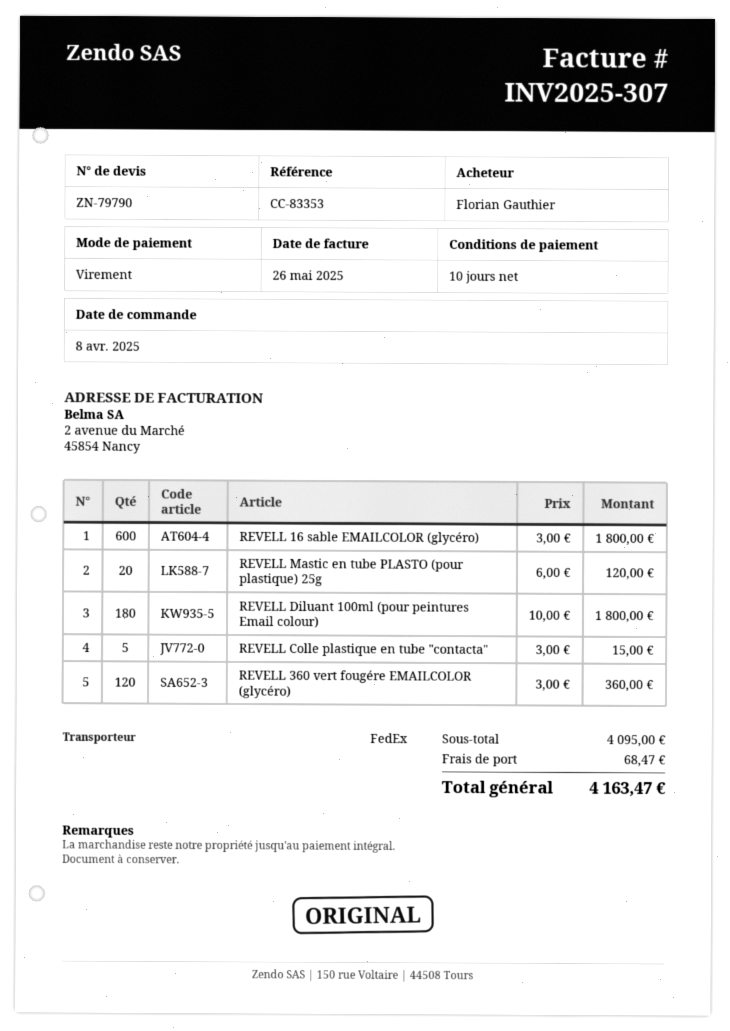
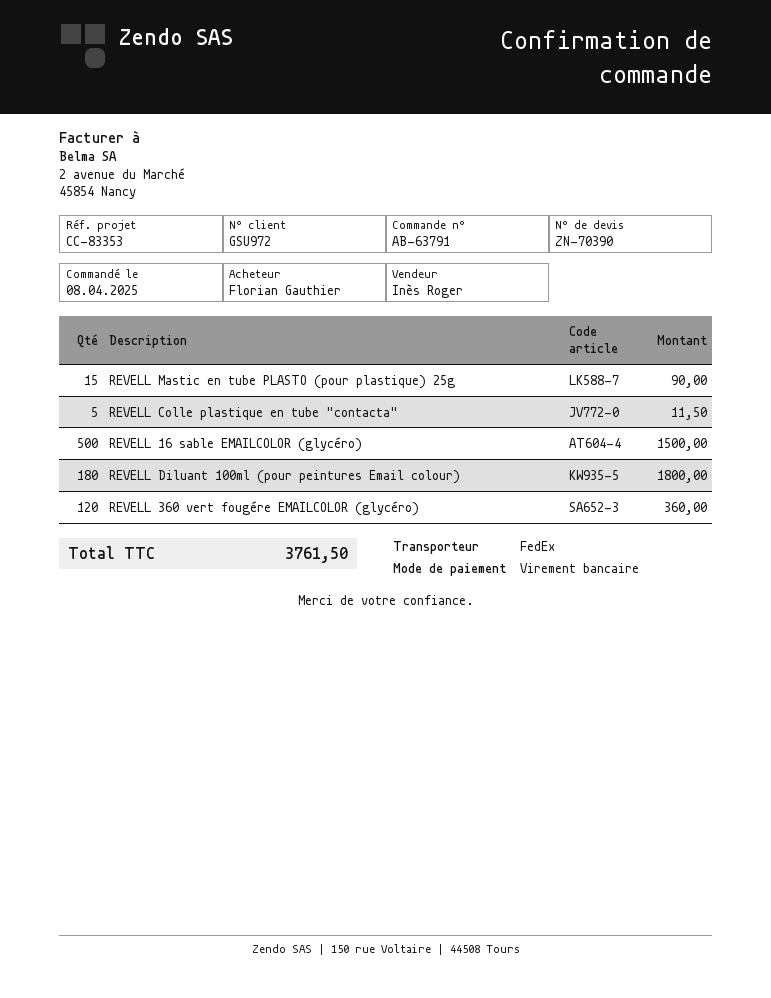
quote number: ZN-79790 -> ZN-70390
REVELL 16 sable EMAILCOLOR (glycéro): 600 for 1800.00 -> 500 for 1500.00
REVELL Mastic en tube PLASTO (pour plastique) 25g: 20 for 120.00 -> 15 for 90.00
REVELL Colle plastique en tube "contacta": 5 for 15.00 -> 5 for 11.50
shipping: 68.47 -> none
total: 4163.47 -> 3761.50

